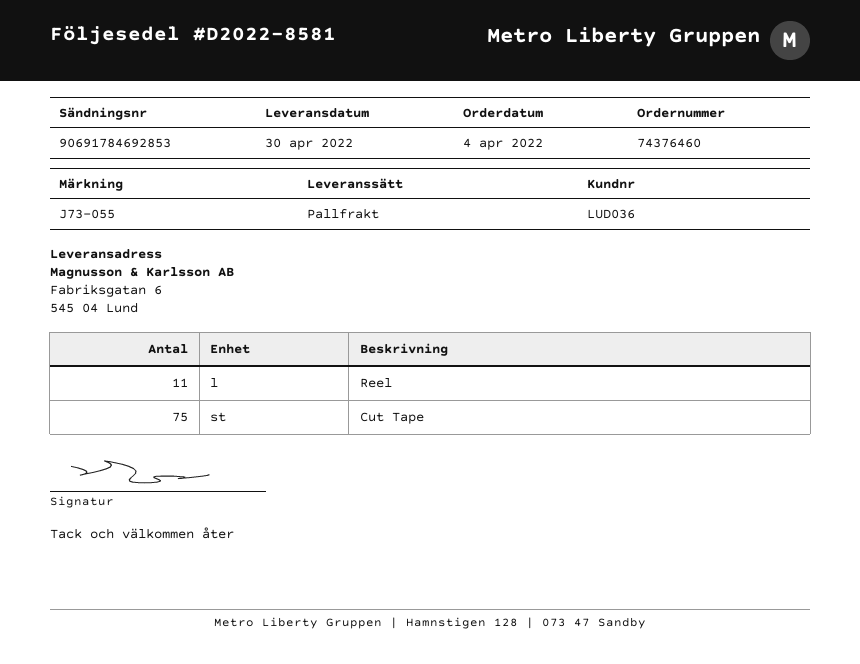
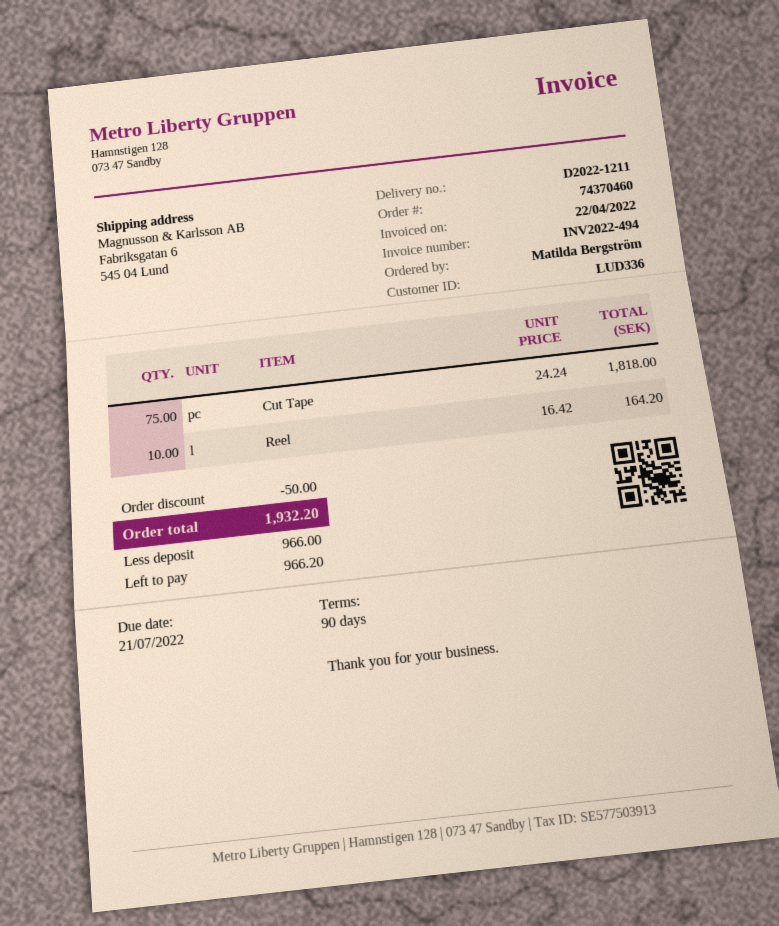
order number: 74376460 -> 74370460
delivery note number: D2022-8581 -> D2022-1211
customer number: LUD036 -> LUD336
Reel: 11 -> 10

